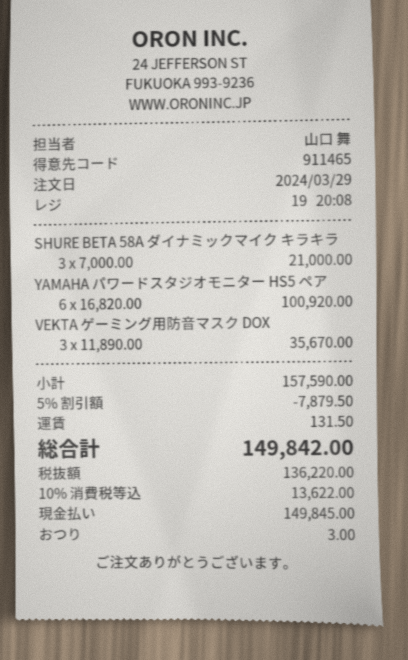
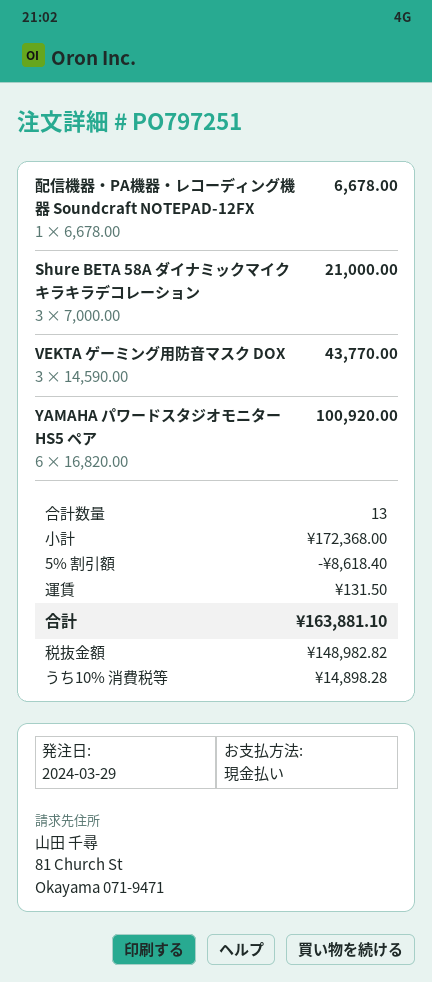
VEKTA ゲーミング用防音マスク DOX: 3 x 11890.00 = 35670.00 -> 3 x 14590.00 = 43770.00
配信機器・PA機器・レコーディング機器 Soundcraft NOTEPAD-12FX: none -> 1 x 6678.00 = 6678.00
subtotal: 157590.00 -> 172368.00
discount: 5% = 7879.50 -> 5% = 8618.40
net: 136220.00 -> 148982.82
tax: 10% = 13622.00 -> 10% = 14898.28
total: 149842.00 -> 163881.10

